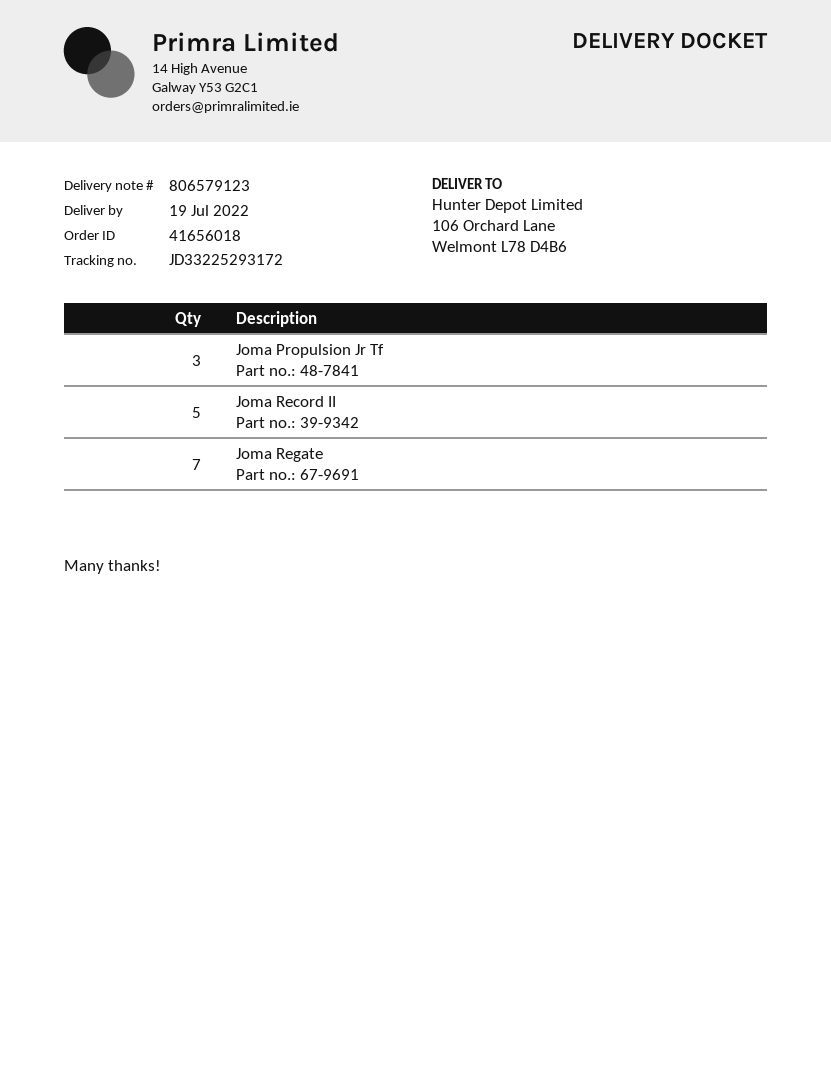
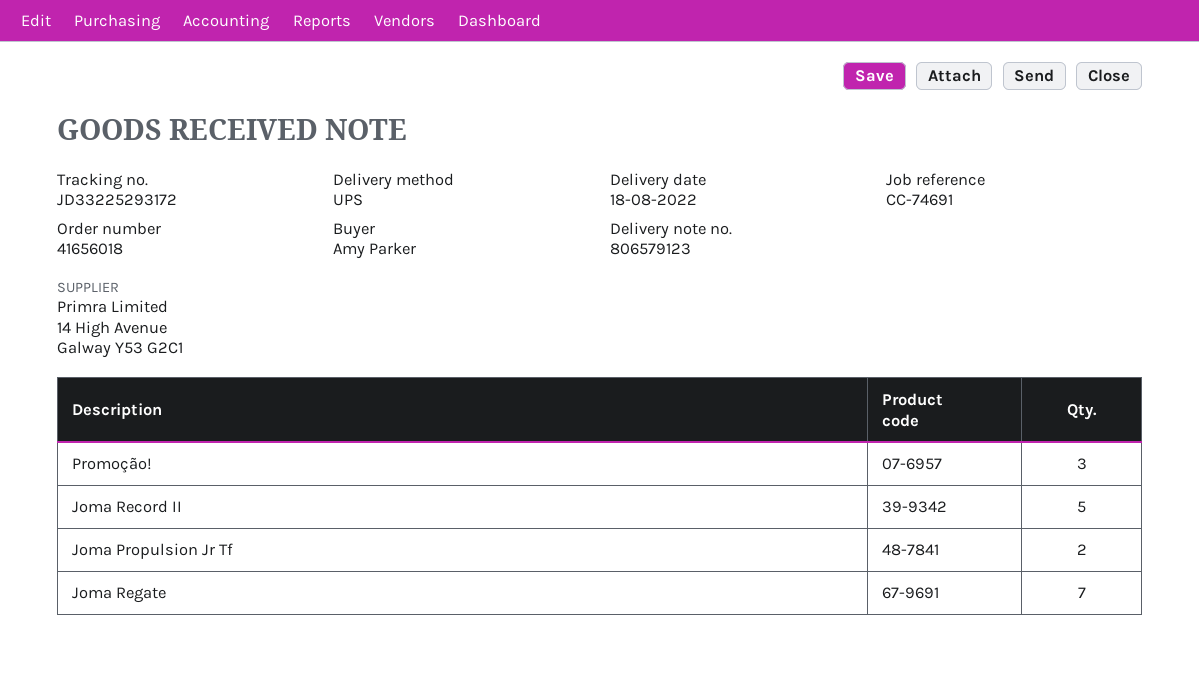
delivery date: 2022-07-19 -> 2022-08-18
Joma Propulsion Jr Tf: 3 -> 2
Promoção!: none -> 3

